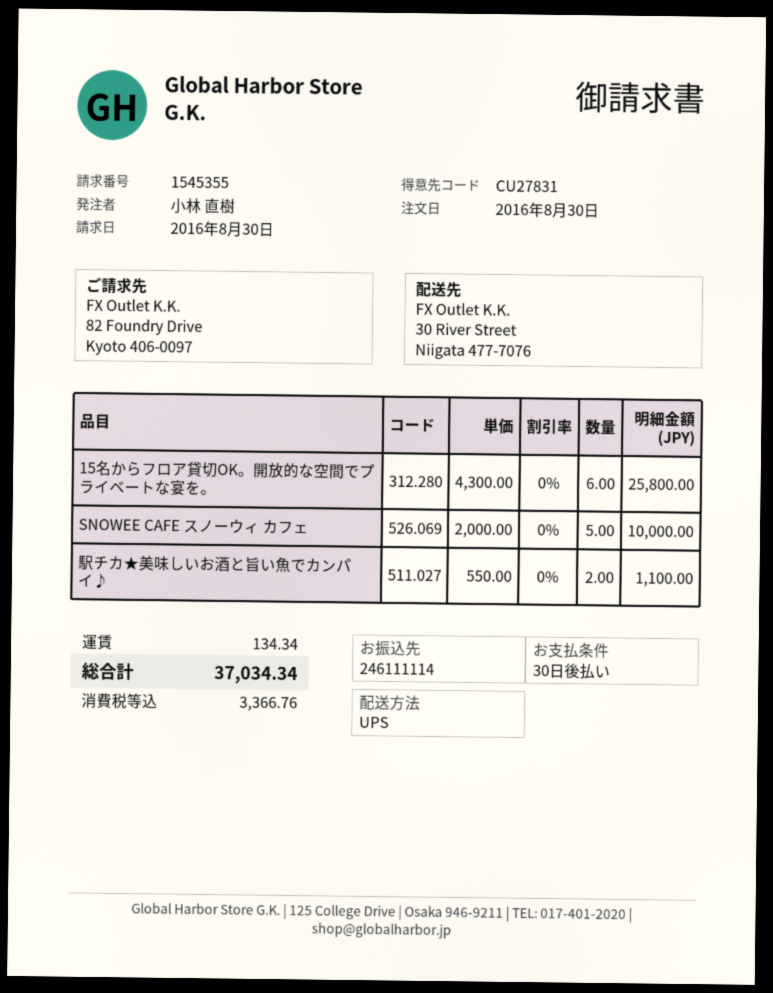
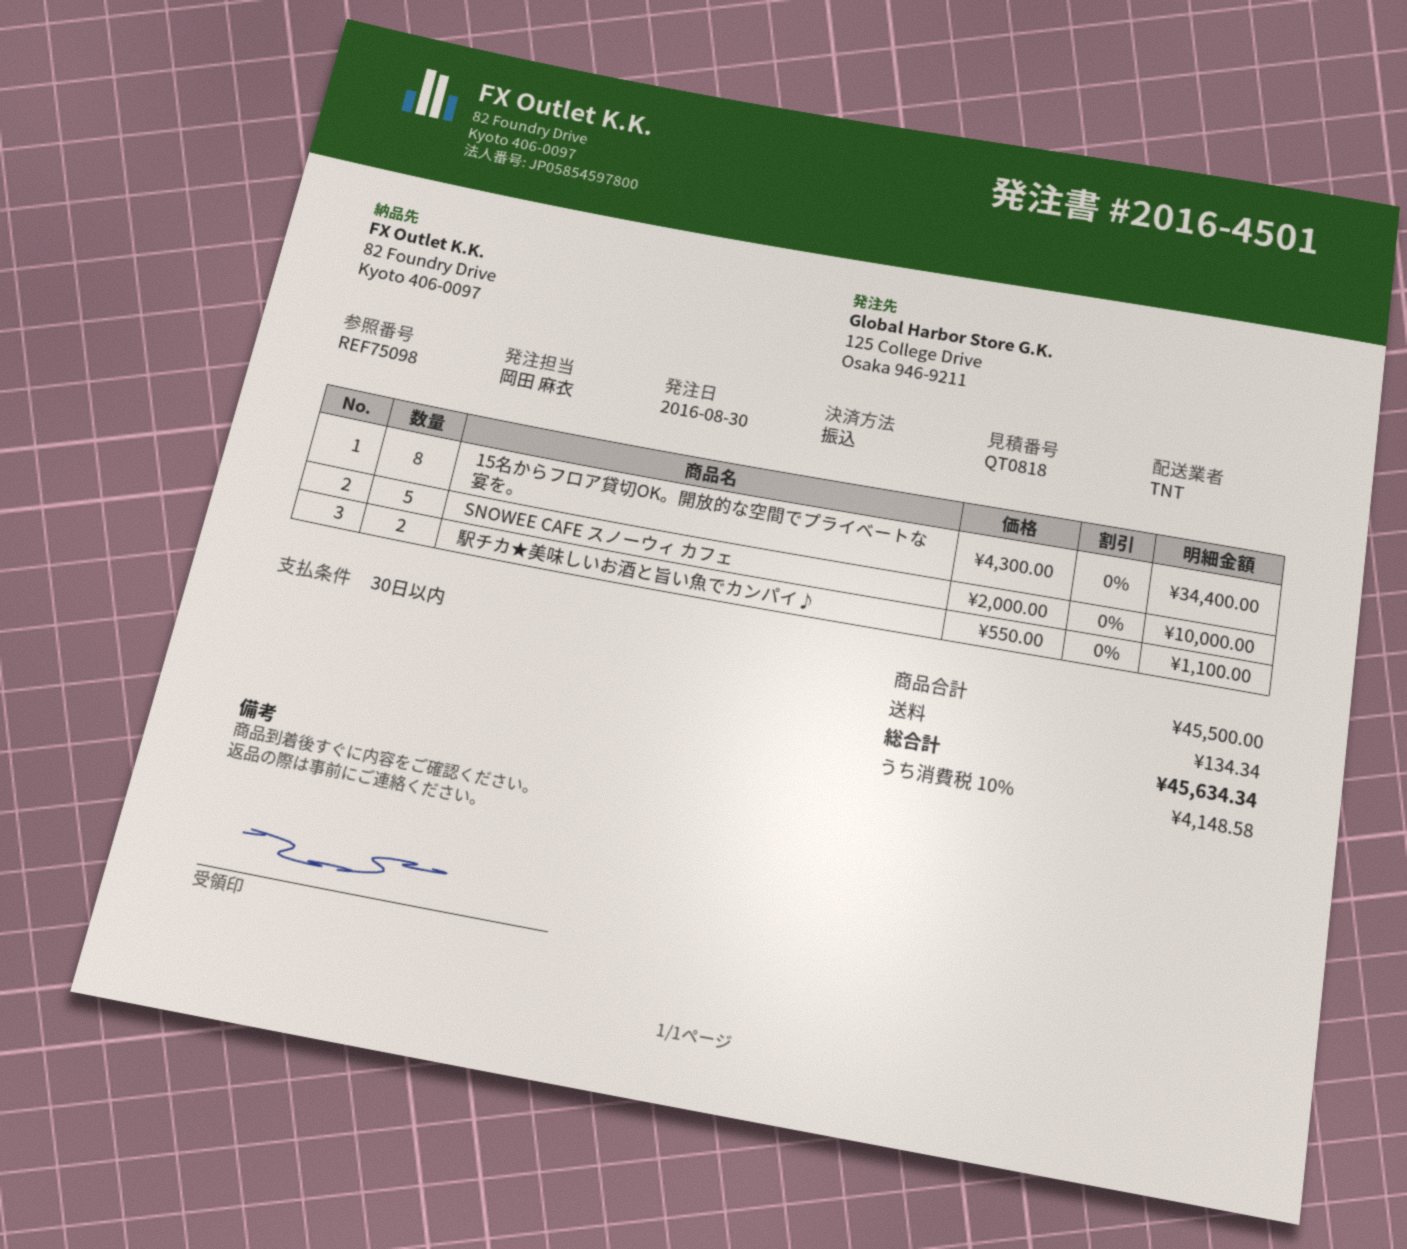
ordered by: 小林 直樹 -> 岡田 麻衣
shipping method: UPS -> TNT
ship to: 30 River Street, Niigata 477-7076 -> 82 Foundry Drive, Kyoto 406-0097
15名からフロア貸切OK。開放的な空間でプライベートな宴を。: 6 x 4300.00 = 25800.00 -> 8 x 4300.00 = 34400.00
tax: 3366.76 -> 4148.58
total: 37034.34 -> 45634.34

